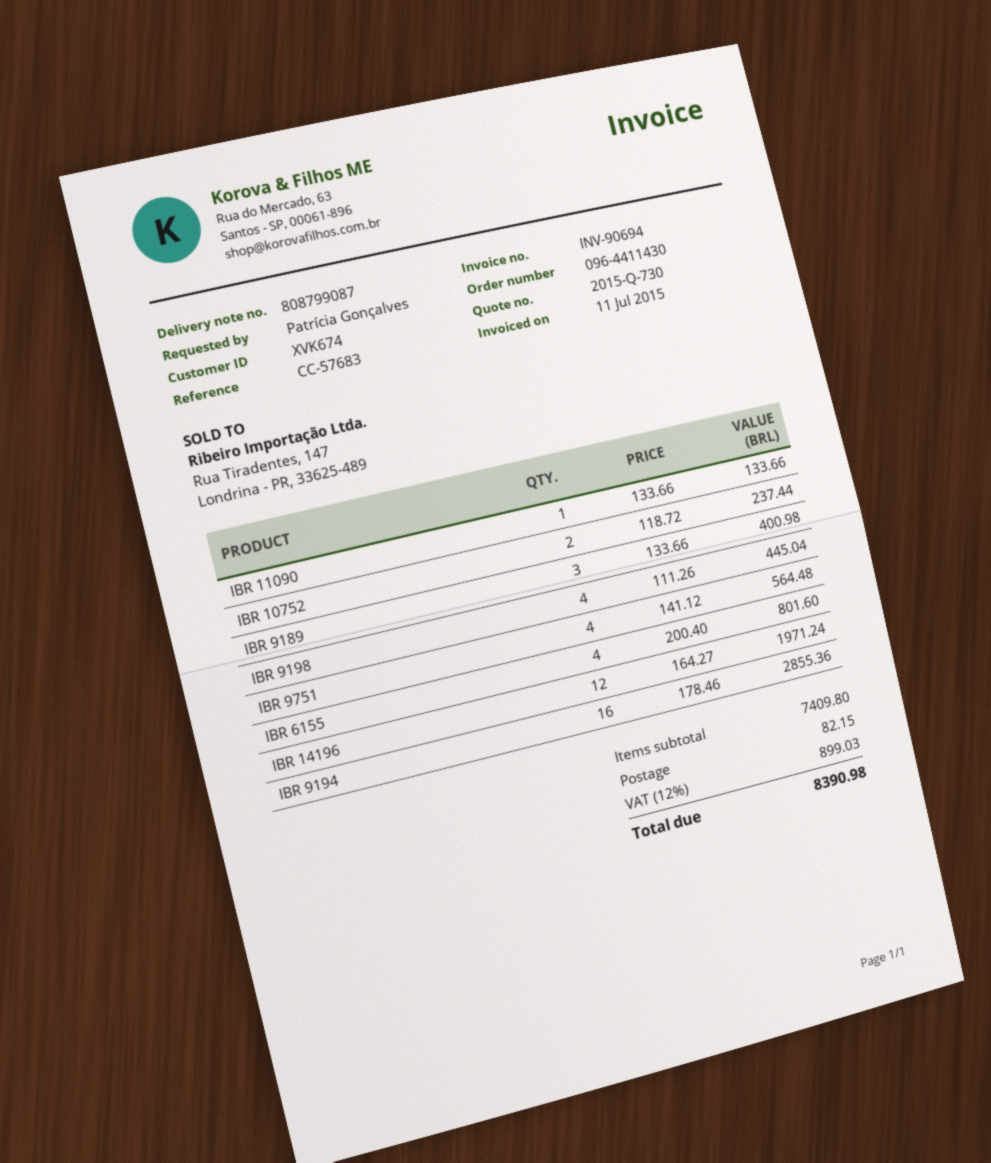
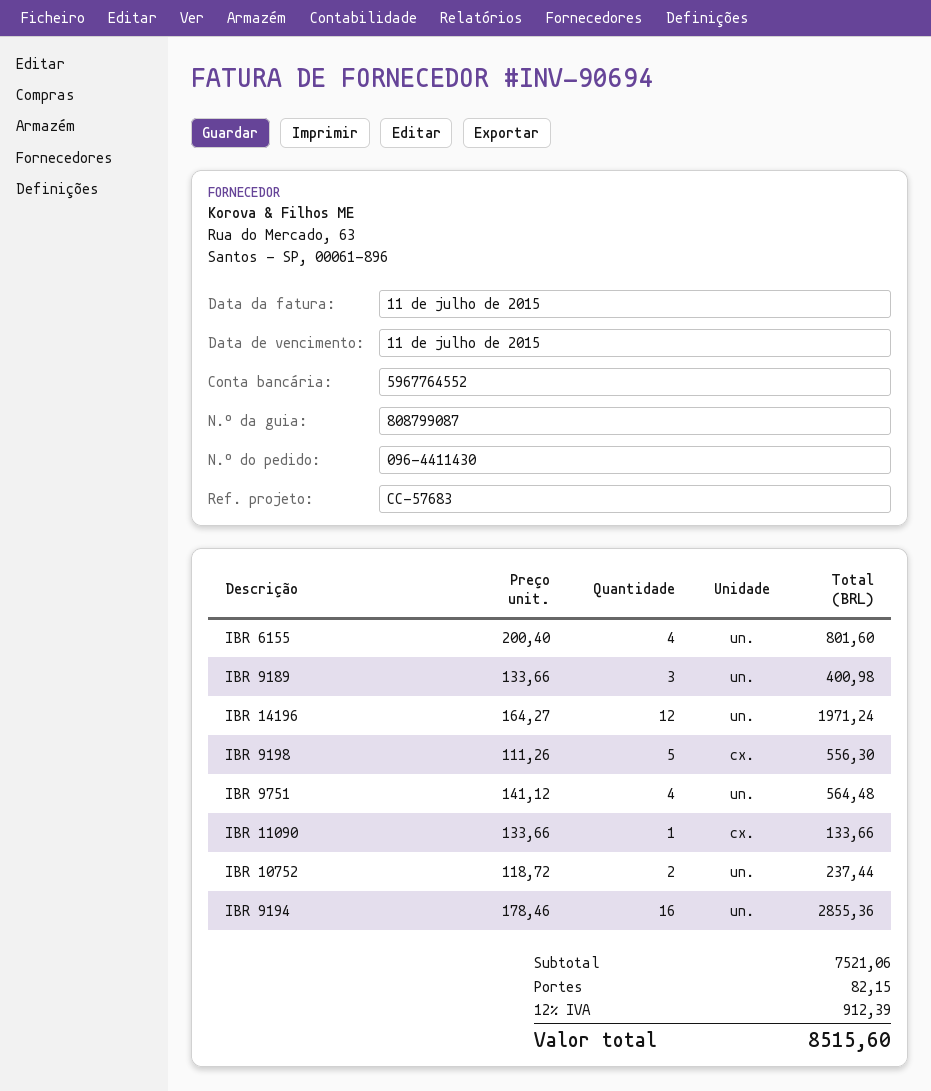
IBR 9198: 4 x 111.26 = 445.04 -> 5 x 111.26 = 556.30
subtotal: 7409.80 -> 7521.06
tax: 12% = 899.03 -> 12% = 912.39
total: 8390.98 -> 8515.60

